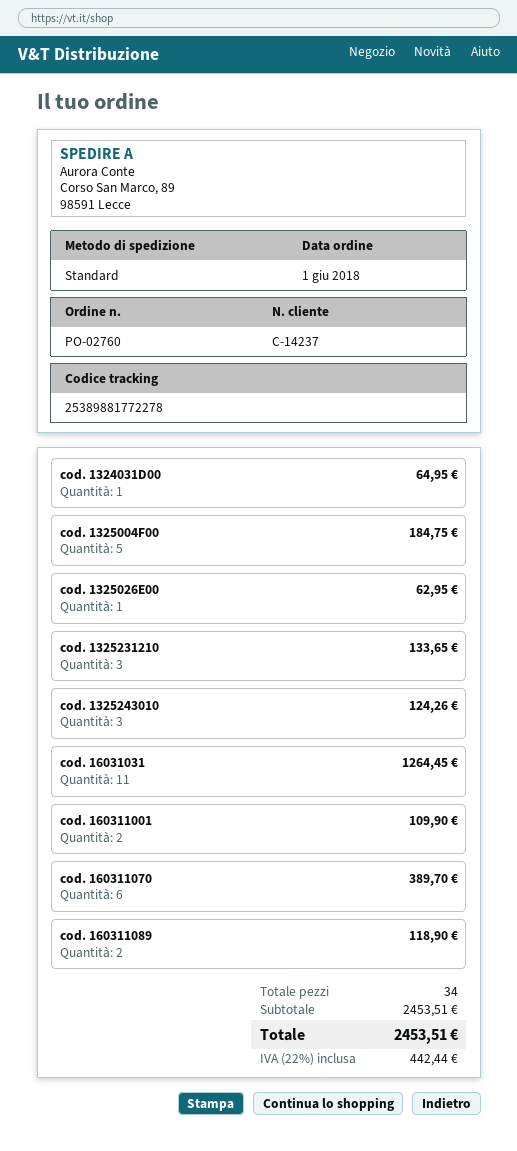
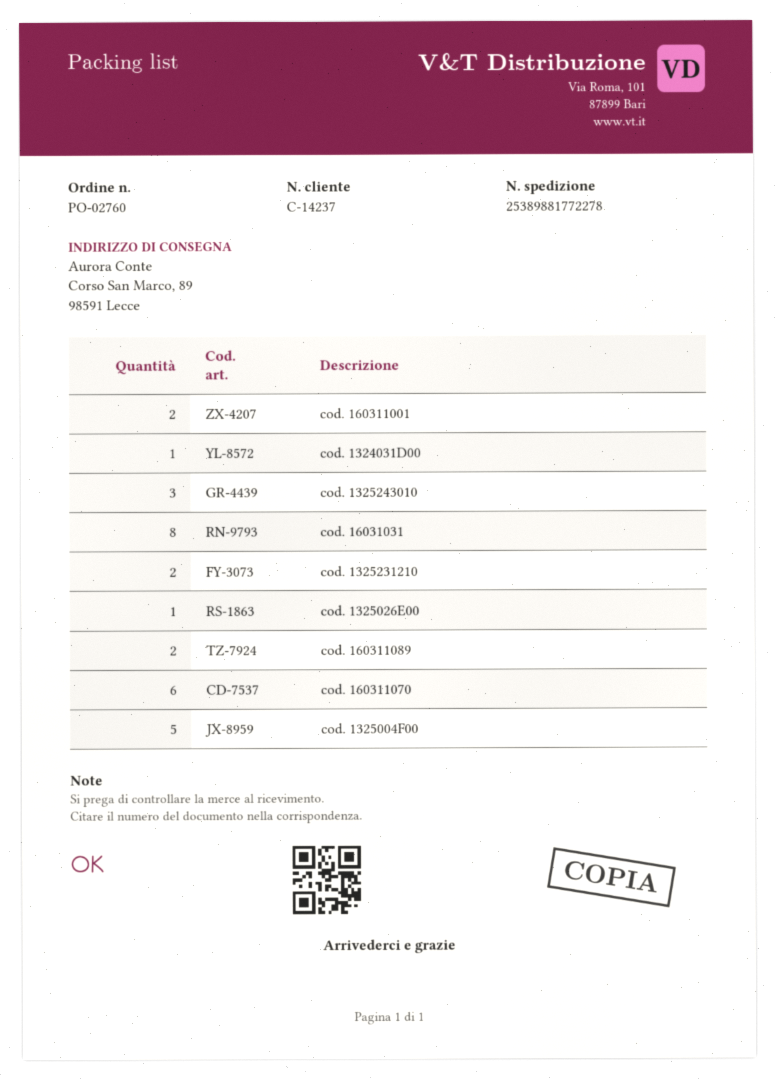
cod. 1325231210: 3 -> 2
cod. 16031031: 11 -> 8

